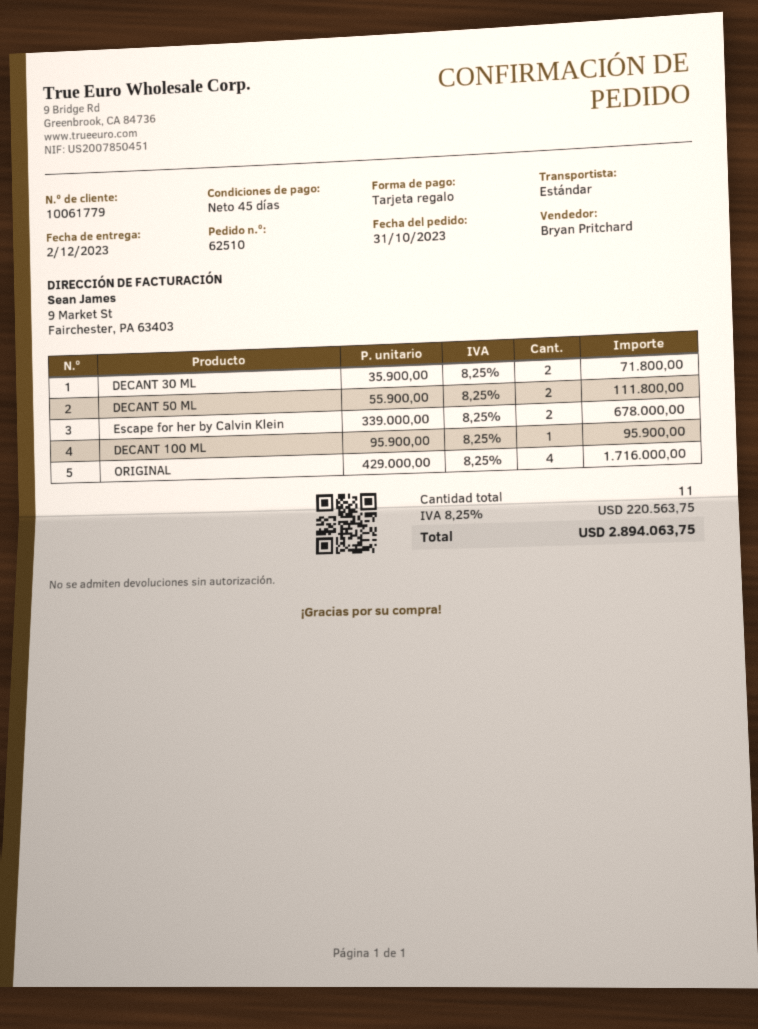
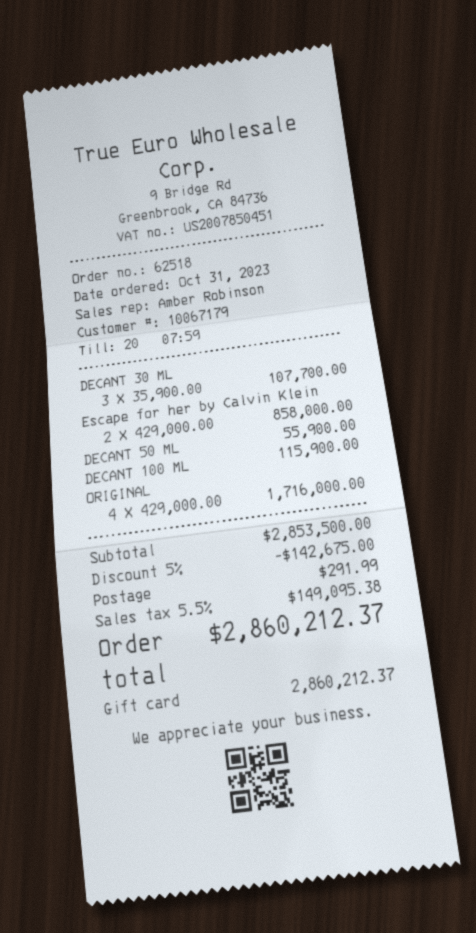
order number: 62510 -> 62518
customer number: 10061779 -> 10067179
sales rep: Bryan Pritchard -> Amber Robinson
DECANT 30 ML: 2 x 35900.00 = 71800.00 -> 3 x 35900.00 = 107700.00
DECANT 50 ML: 2 x 55900.00 = 111800.00 -> 1 x 55900.00 = 55900.00
Escape for her by Calvin Klein: 2 x 339000.00 = 678000.00 -> 2 x 429000.00 = 858000.00
DECANT 100 ML: 1 x 95900.00 = 95900.00 -> 1 x 115900.00 = 115900.00
discount: none -> 5% = 142675.00
shipping: none -> 291.99
tax: 8.25% = 220563.75 -> 5.5% = 149095.38
total: 2894063.75 -> 2860212.37

